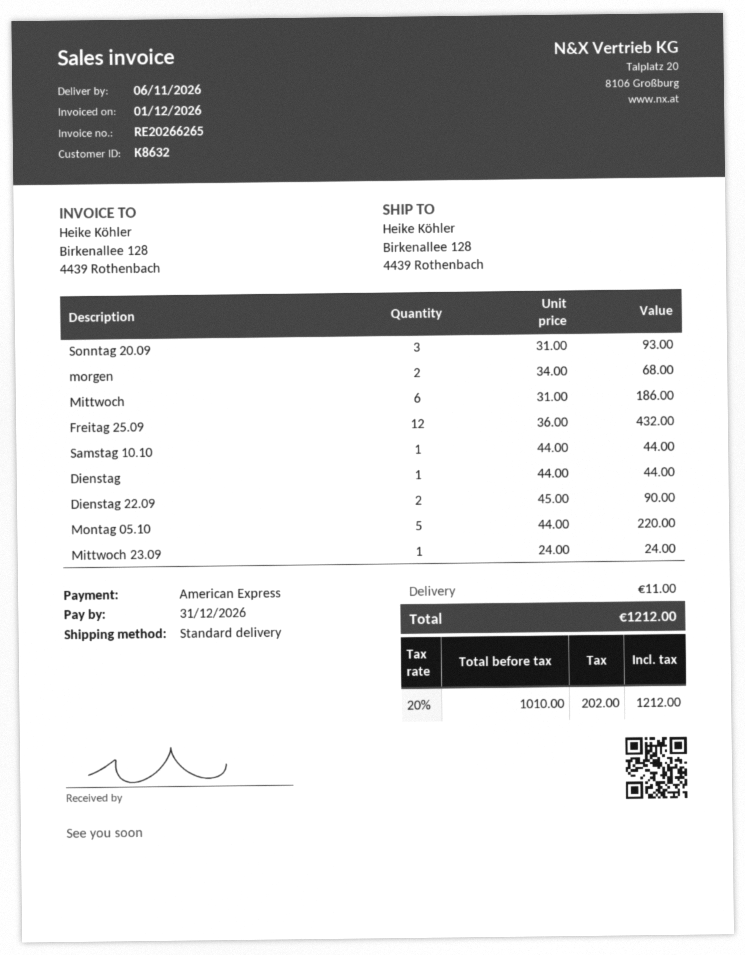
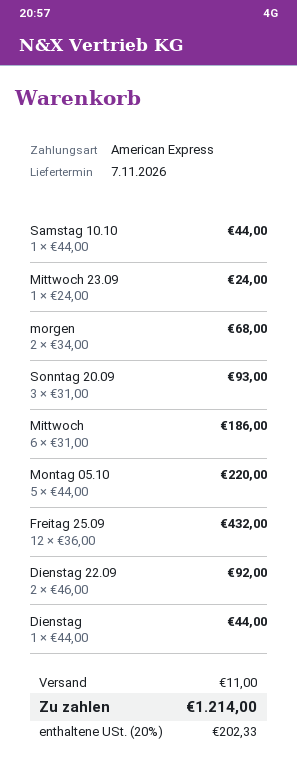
delivery date: 2026-11-06 -> 2026-11-07
Dienstag 22.09: 2 x 45.00 = 90.00 -> 2 x 46.00 = 92.00
tax: 20% = 202.00 -> 20% = 202.33
total: 1212.00 -> 1214.00

